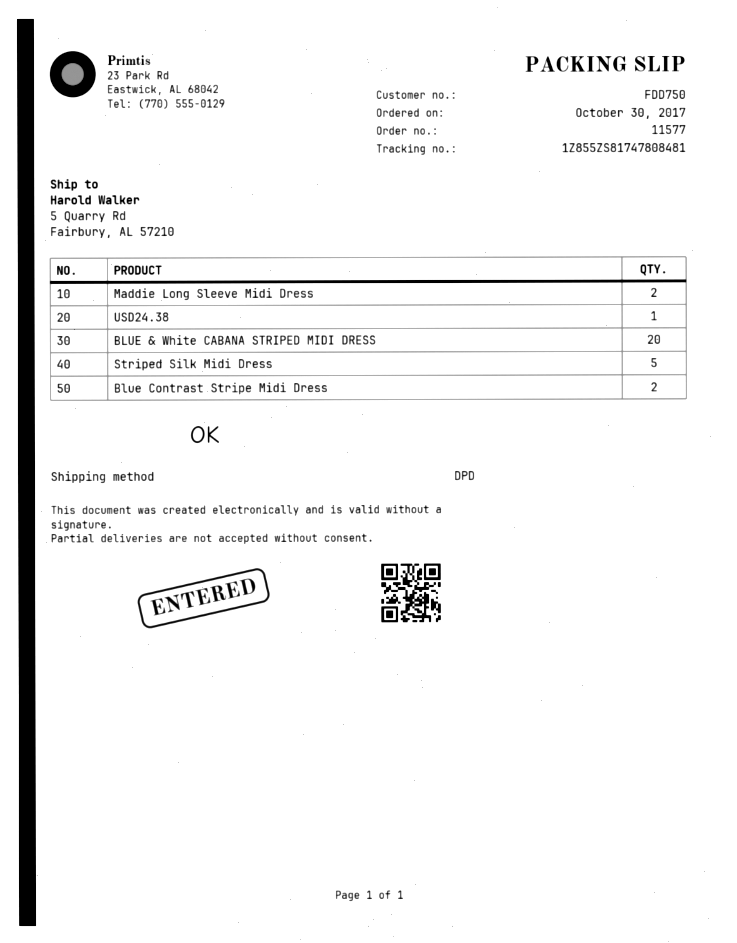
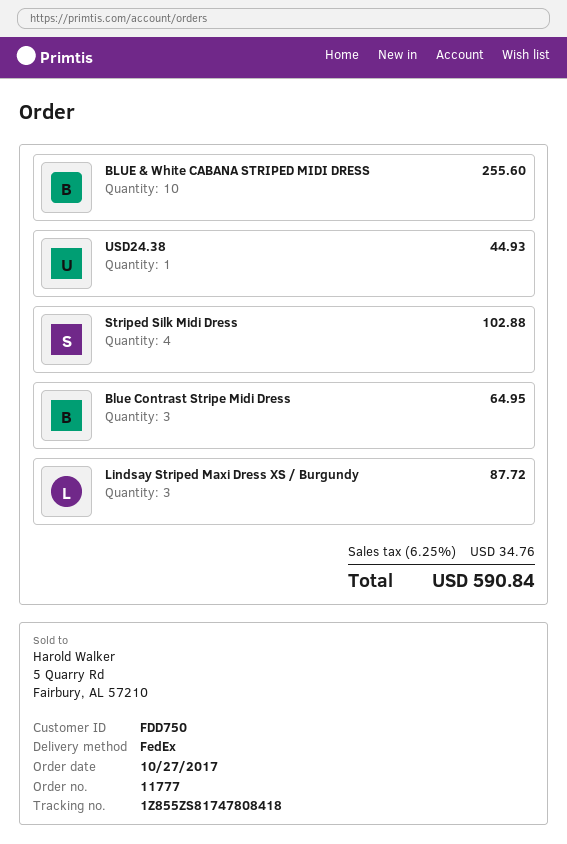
order number: 11577 -> 11777
order date: 2017-10-30 -> 2017-10-27
shipping method: DPD -> FedEx
tracking number: 1Z855ZS81747808481 -> 1Z855ZS81747808418
Maddie Long Sleeve Midi Dress: 2 -> none
BLUE & White CABANA STRIPED MIDI DRESS: 20 -> 10
Striped Silk Midi Dress: 5 -> 4
Blue Contrast Stripe Midi Dress: 2 -> 3
Lindsay Striped Maxi Dress XS / Burgundy: none -> 3

